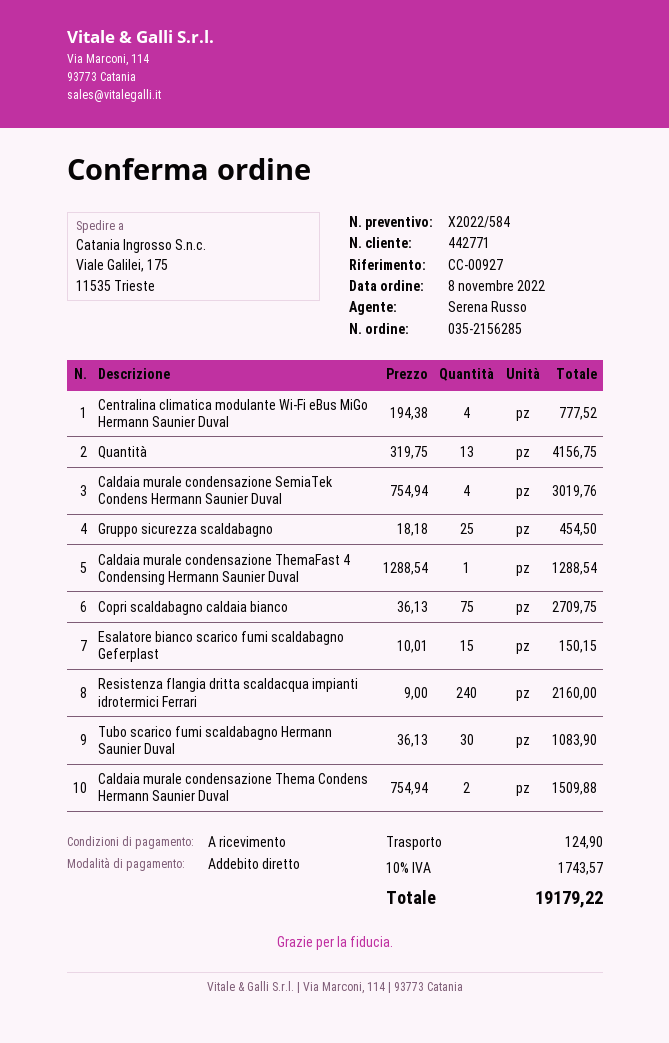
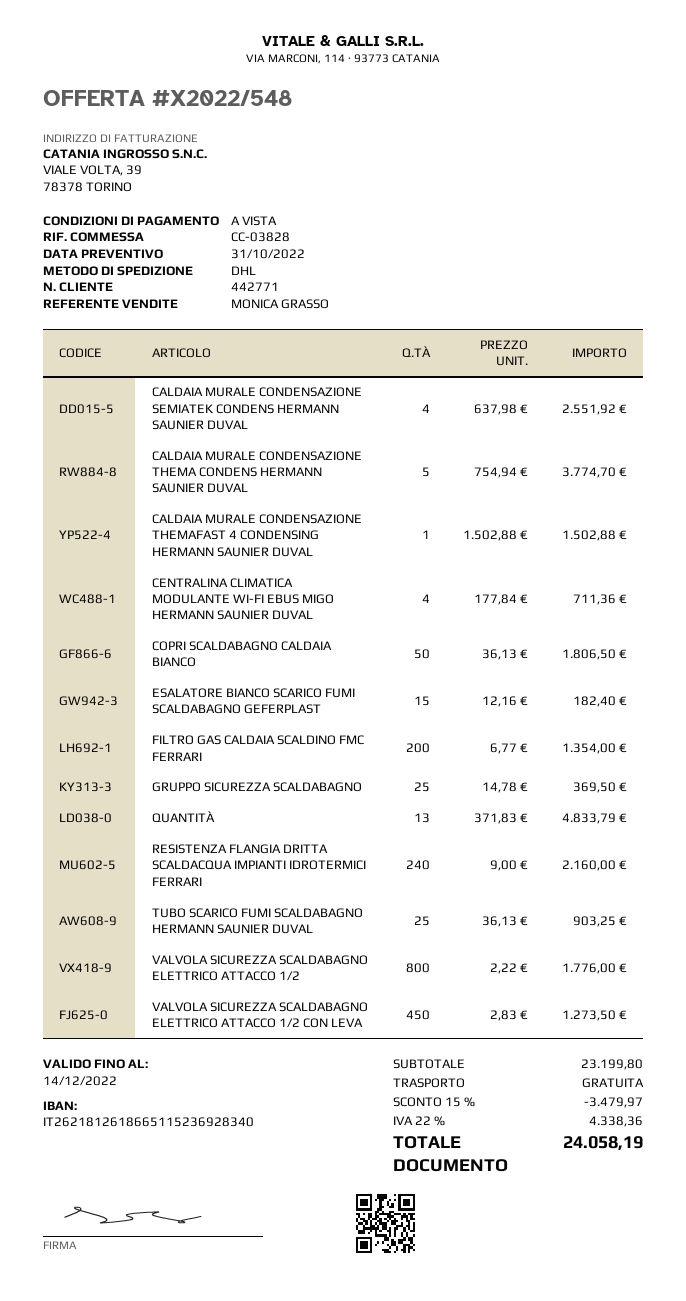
quote number: X2022/584 -> X2022/548
reference: CC-00927 -> CC-03828
sales rep: Serena Russo -> MONICA GRASSO
Centralina climatica modulante Wi-Fi eBus MiGo Hermann Saunier Duval: 4 x 194.38 = 777.52 -> 4 x 177.84 = 711.36
Quantità: 13 x 319.75 = 4156.75 -> 13 x 371.83 = 4833.79
Caldaia murale condensazione SemiaTek Condens Hermann Saunier Duval: 4 x 754.94 = 3019.76 -> 4 x 637.98 = 2551.92
Gruppo sicurezza scaldabagno: 25 x 18.18 = 454.50 -> 25 x 14.78 = 369.50
Caldaia murale condensazione ThemaFast 4 Condensing Hermann Saunier Duval: 1 x 1288.54 = 1288.54 -> 1 x 1502.88 = 1502.88
Copri scaldabagno caldaia bianco: 75 x 36.13 = 2709.75 -> 50 x 36.13 = 1806.50
Esalatore bianco scarico fumi scaldabagno Geferplast: 15 x 10.01 = 150.15 -> 15 x 12.16 = 182.40
Tubo scarico fumi scaldabagno Hermann Saunier Duval: 30 x 36.13 = 1083.90 -> 25 x 36.13 = 903.25
Caldaia murale condensazione Thema Condens Hermann Saunier Duval: 2 x 754.94 = 1509.88 -> 5 x 754.94 = 3774.70
FILTRO GAS CALDAIA SCALDINO FMC FERRARI: none -> 200 x 6.77 = 1354.00
VALVOLA SICUREZZA SCALDABAGNO ELETTRICO ATTACCO 1/2: none -> 800 x 2.22 = 1776.00
VALVOLA SICUREZZA SCALDABAGNO ELETTRICO ATTACCO 1/2 CON LEVA: none -> 450 x 2.83 = 1273.50
discount: none -> 15% = 3479.97
shipping: 124.90 -> 0.00
tax: 10% = 1743.57 -> 22% = 4338.36
total: 19179.22 -> 24058.19

